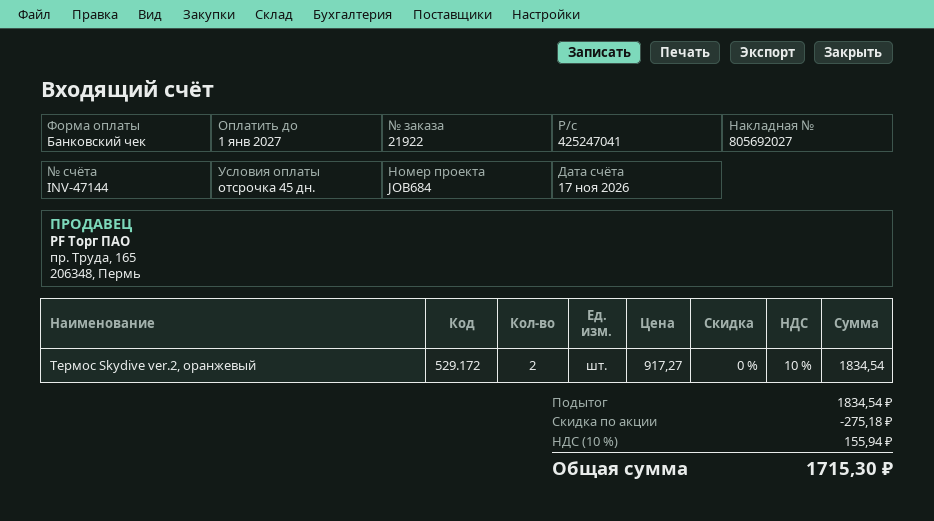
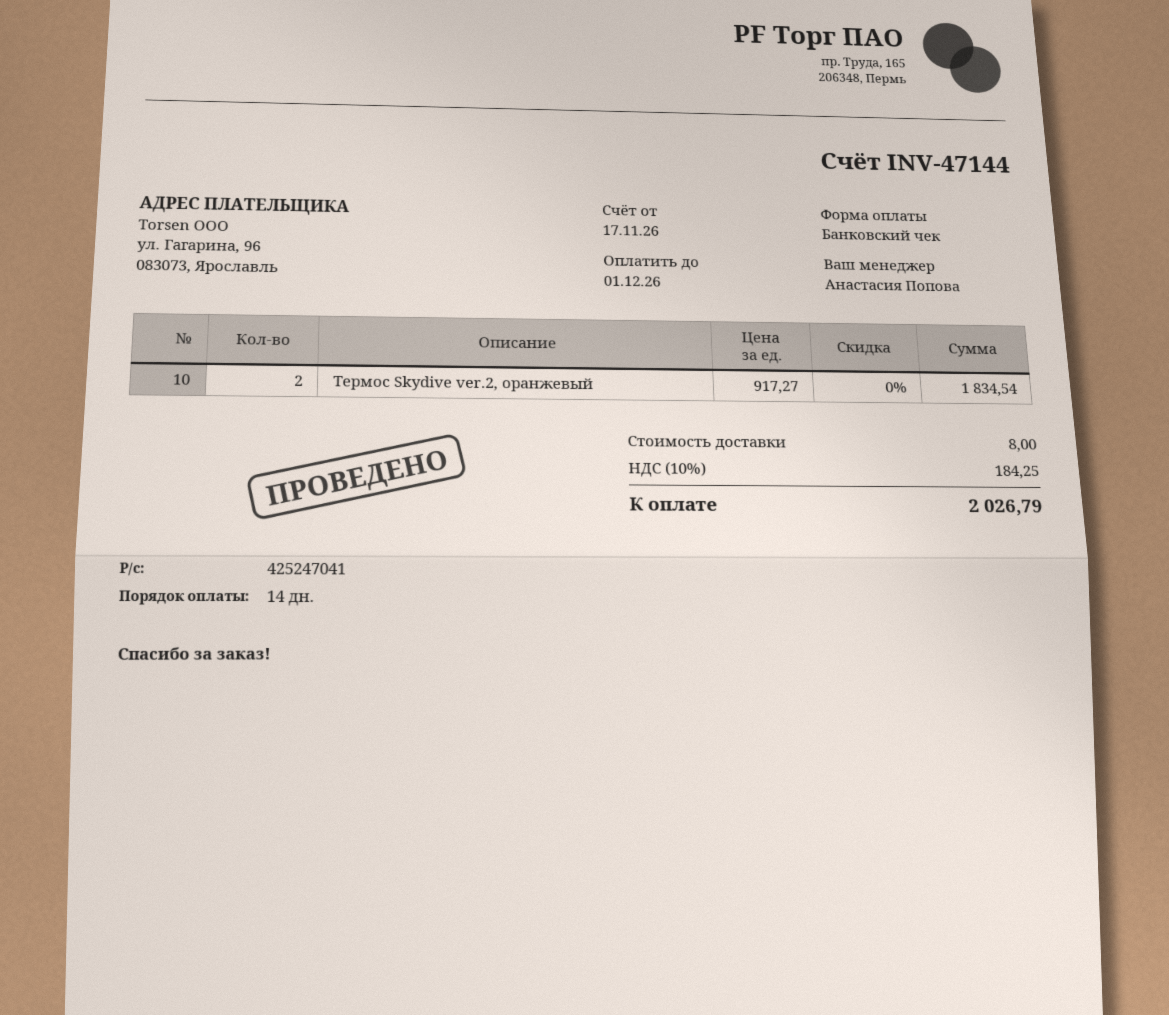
payment terms: 45 days -> 14 days
due date: 2027-01-01 -> 2026-12-01
discount: 275.18 -> none
shipping: none -> 8.00
tax: 10% = 155.94 -> 10% = 184.25
total: 1715.30 -> 2026.79

